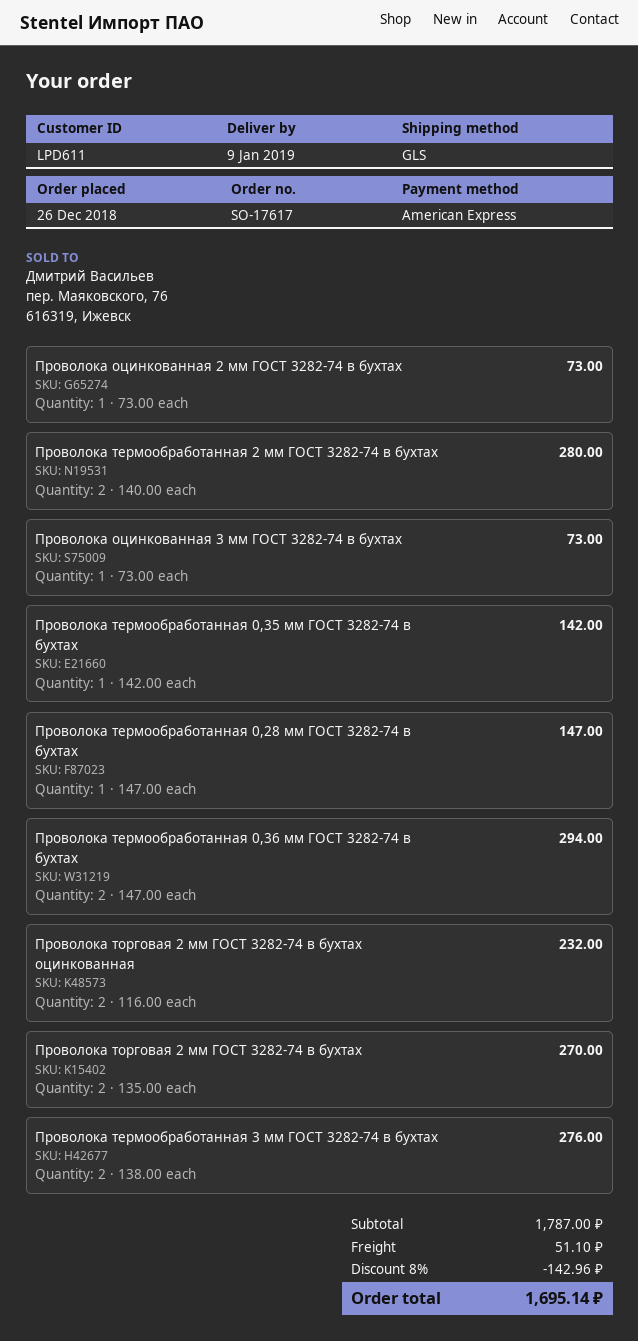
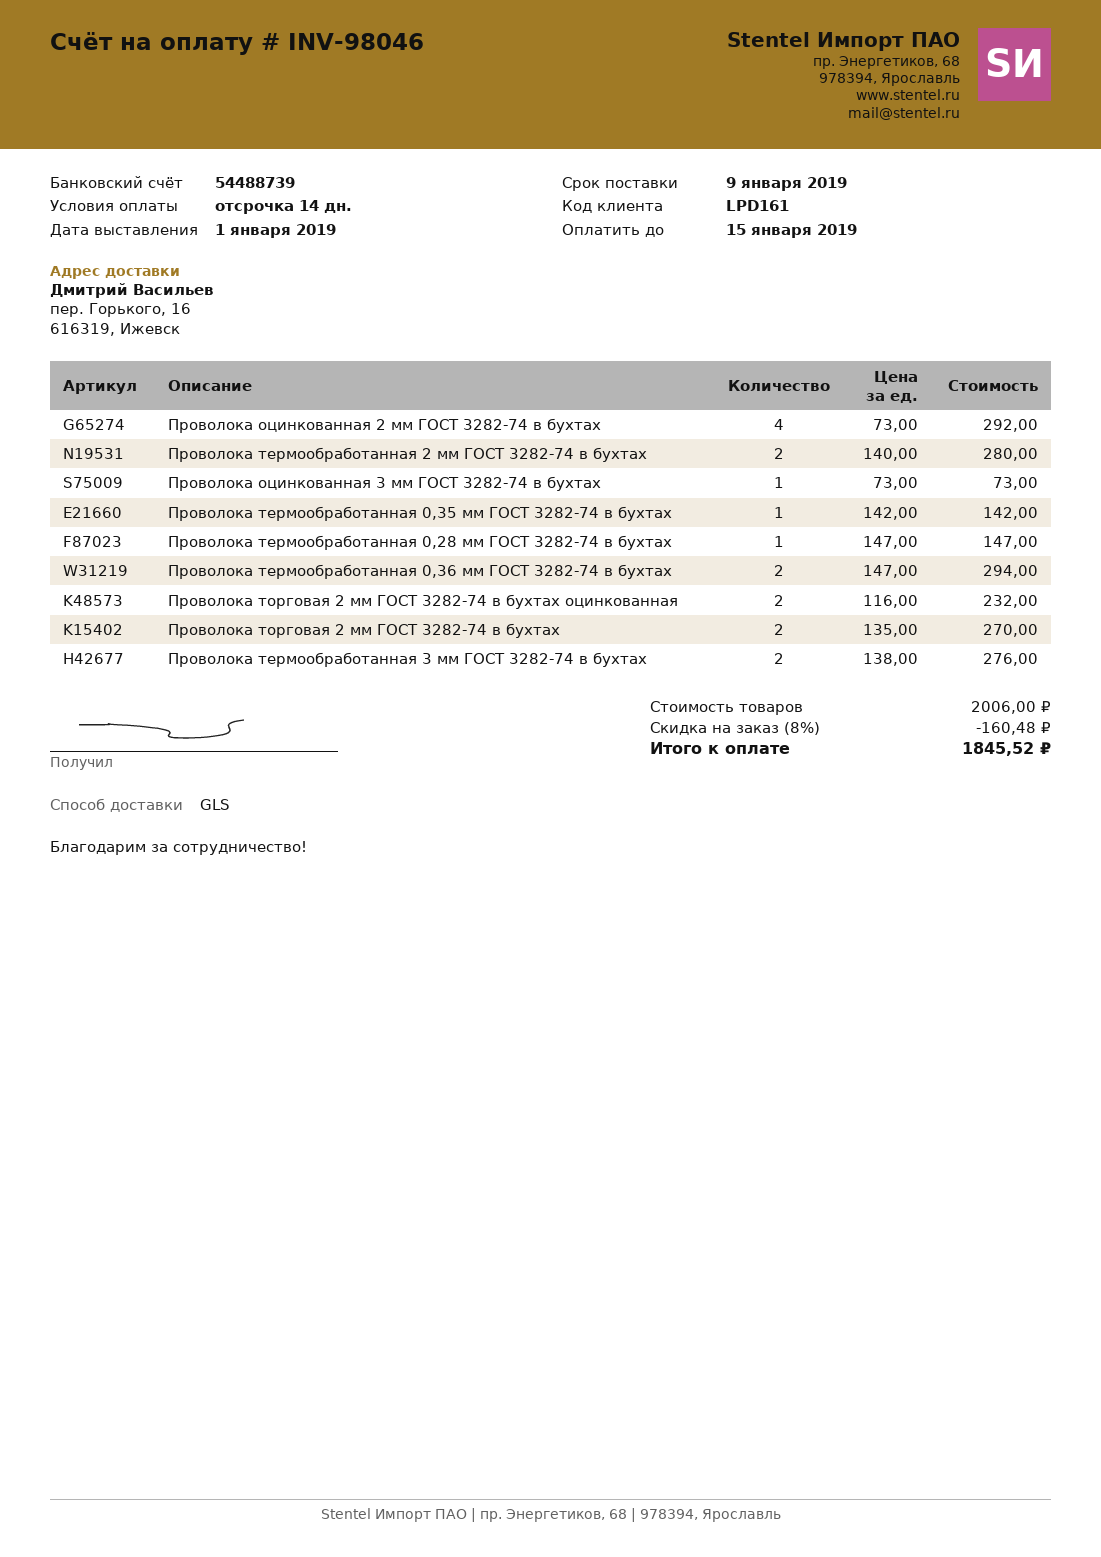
customer number: LPD611 -> LPD161
Проволока оцинкованная 2 мм ГОСТ 3282-74 в бухтах: 1 x 73.00 = 73.00 -> 4 x 73.00 = 292.00
subtotal: 1787.00 -> 2006.00
discount: 8% = 142.96 -> 8% = 160.48
shipping: 51.10 -> none
total: 1695.14 -> 1845.52

